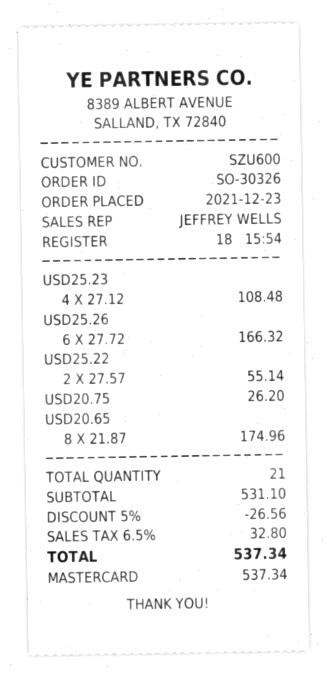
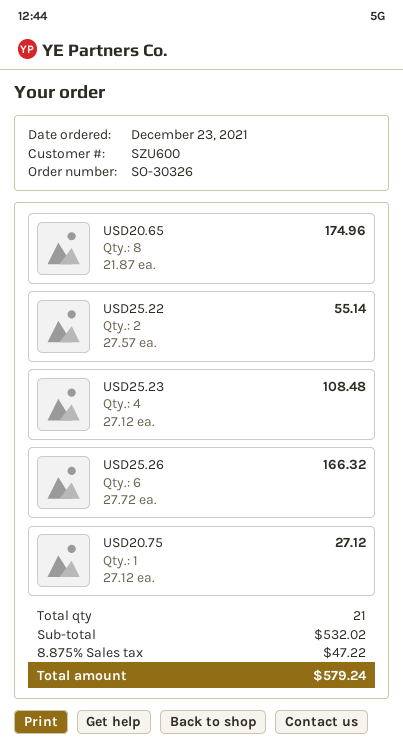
USD20.75: 1 x 26.20 = 26.20 -> 1 x 27.12 = 27.12
subtotal: 531.10 -> 532.02
discount: 5% = 26.56 -> none
tax: 6.5% = 32.80 -> 8.875% = 47.22
total: 537.34 -> 579.24

